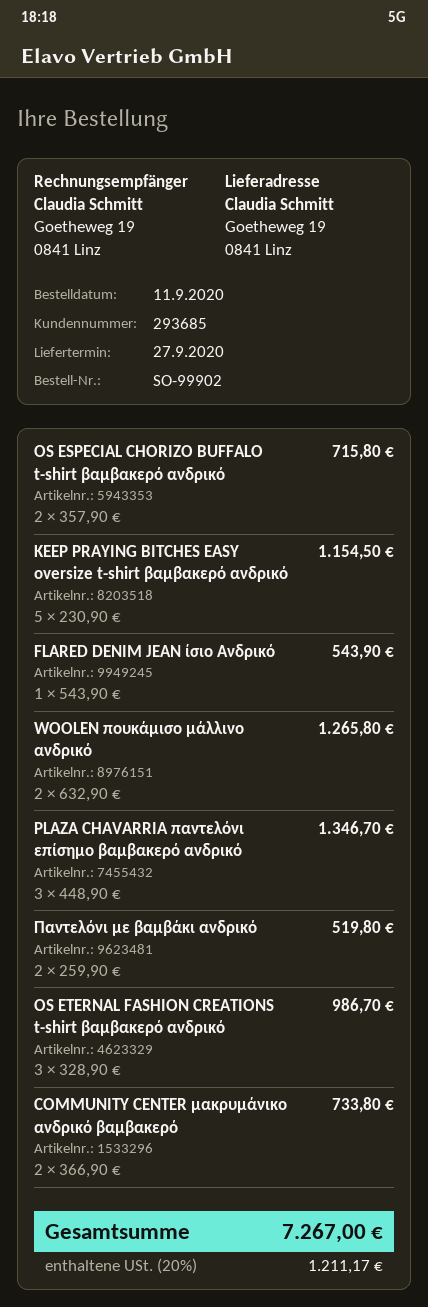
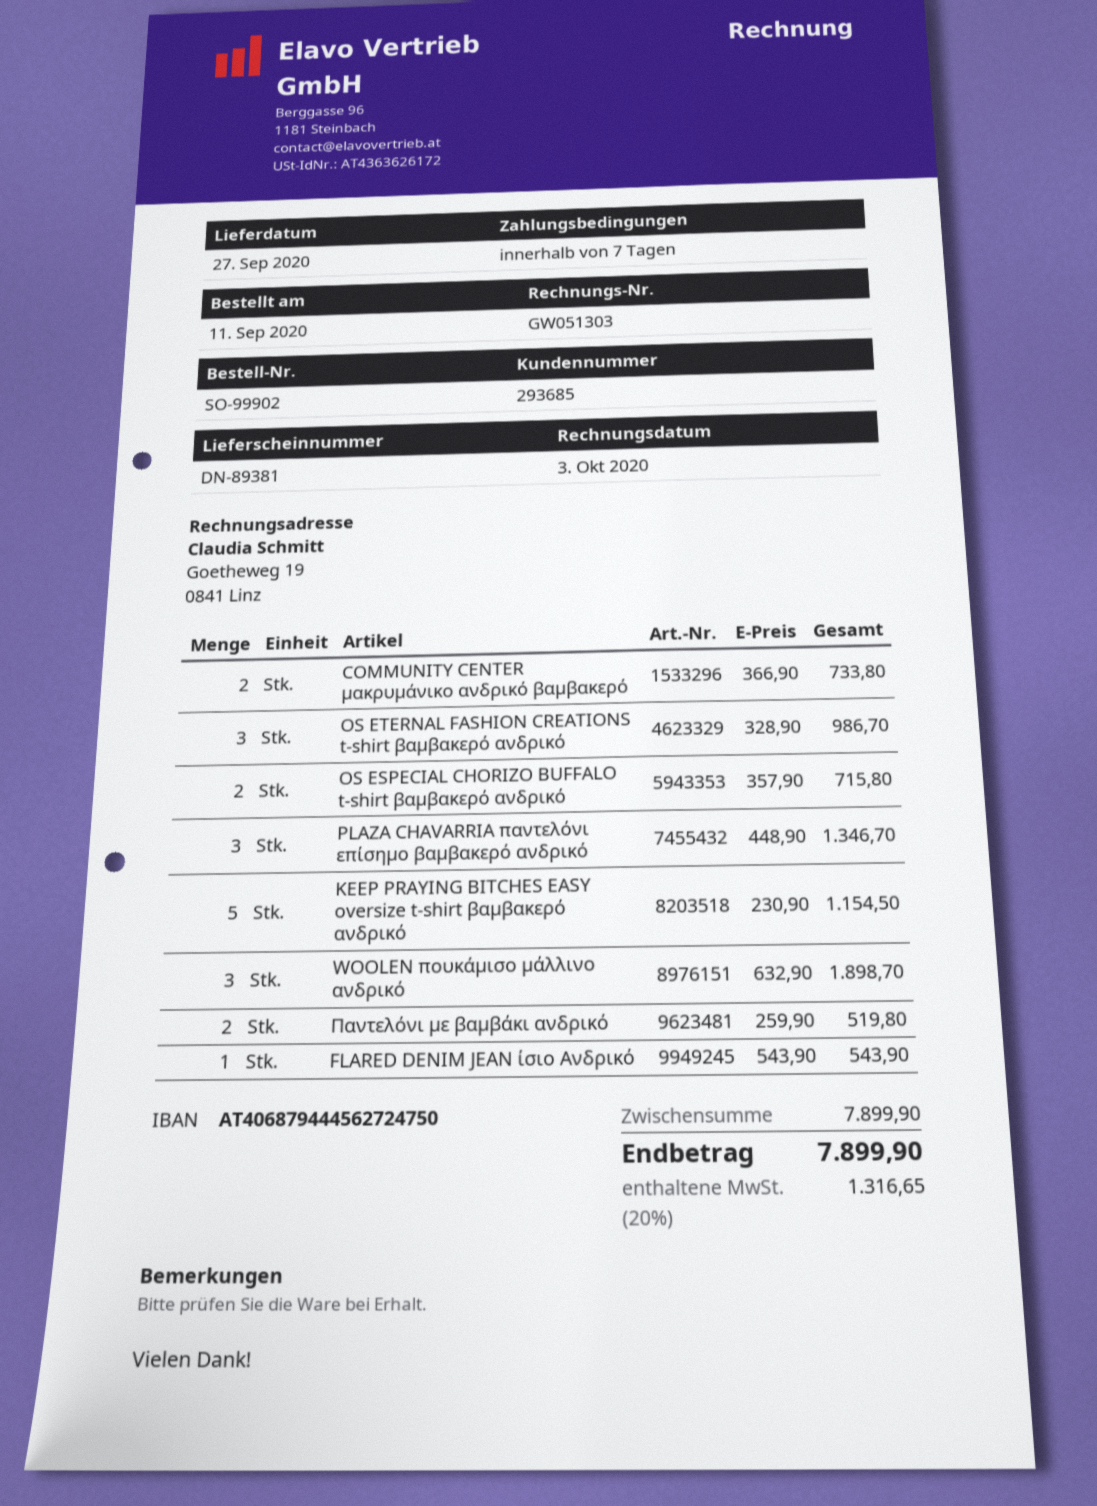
WOOLEN πουκάμισο μάλλινο ανδρικό: 2 x 632.90 = 1265.80 -> 3 x 632.90 = 1898.70
tax: 20% = 1211.17 -> 20% = 1316.65
total: 7267.00 -> 7899.90

